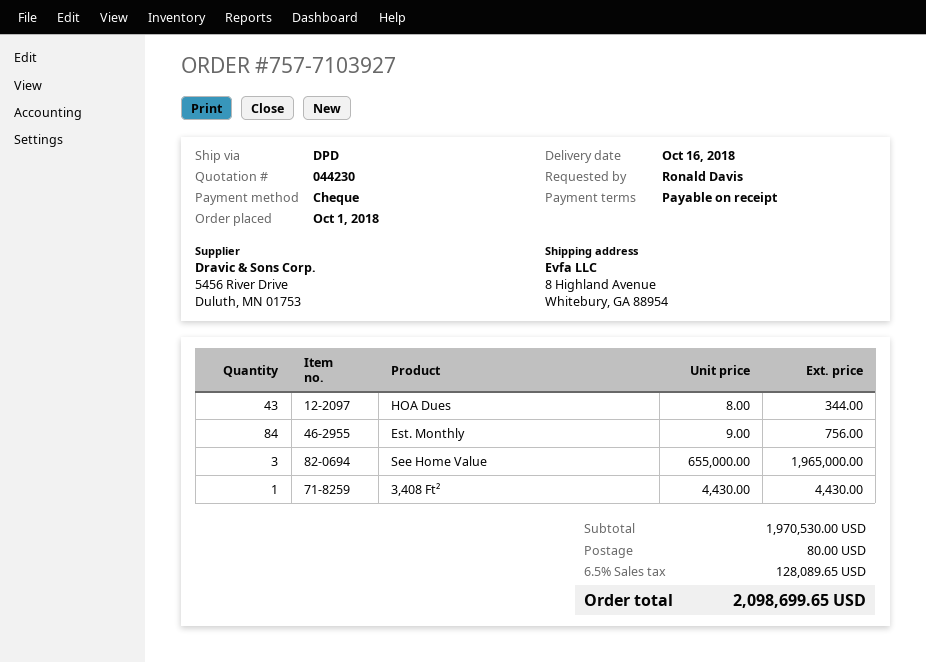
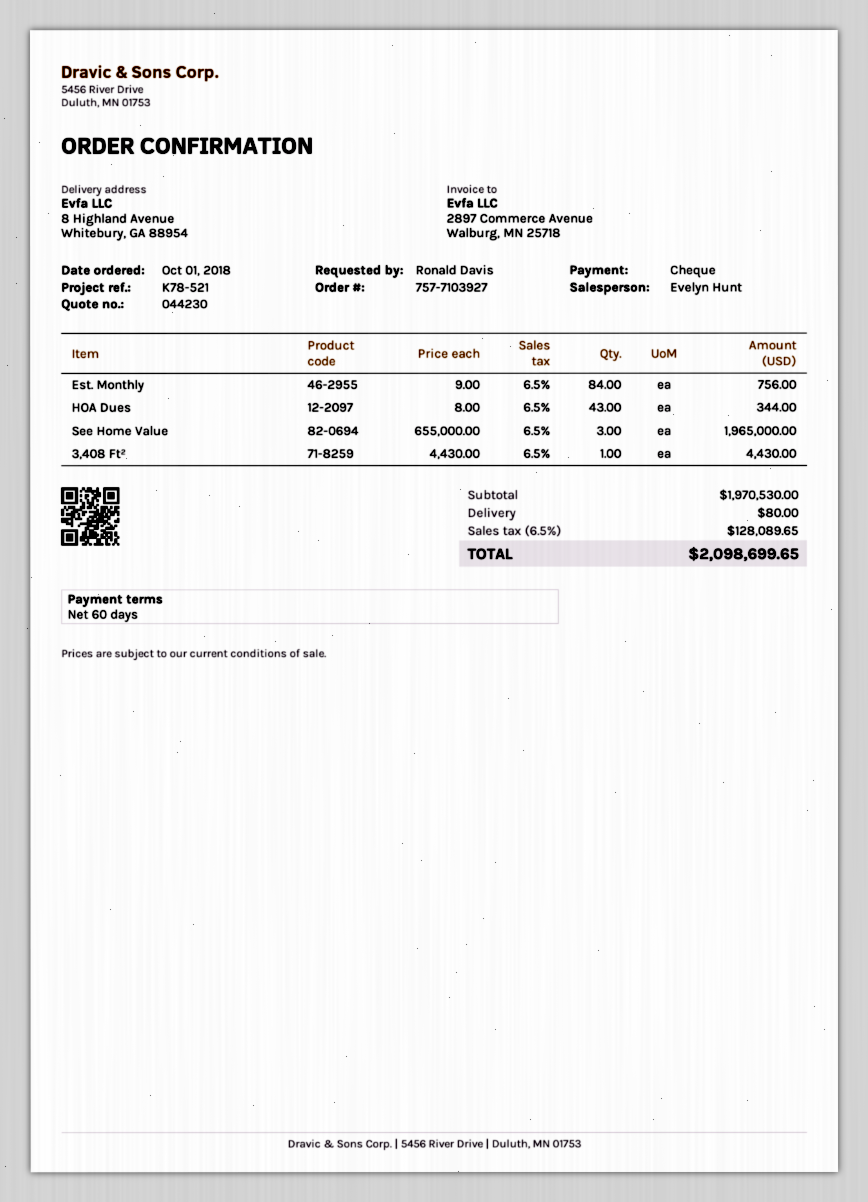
payment terms: on receipt -> 60 days

